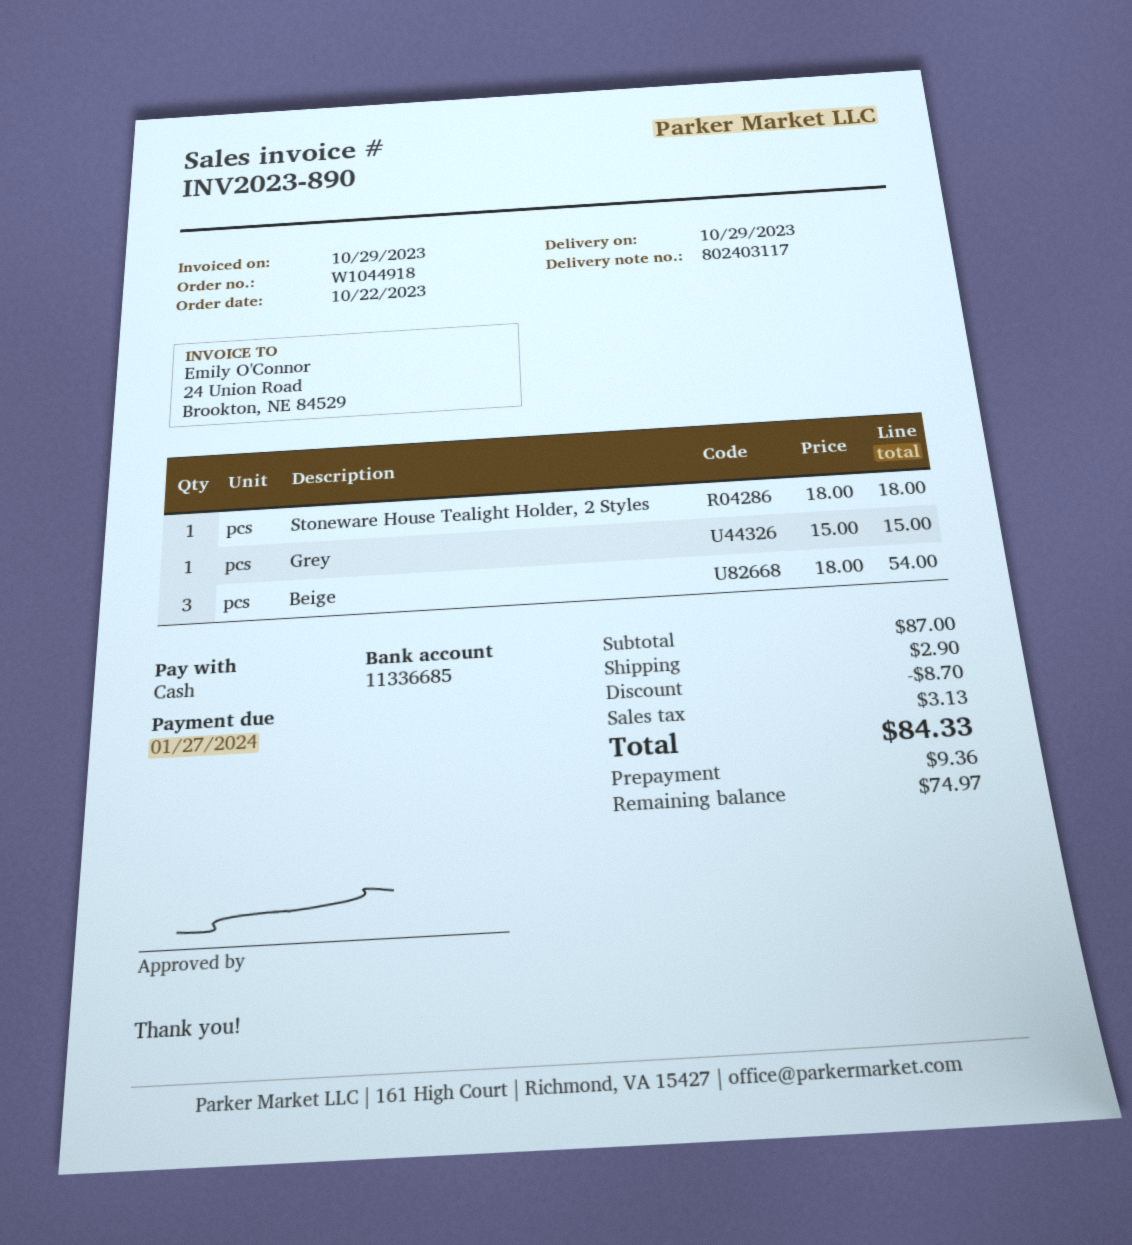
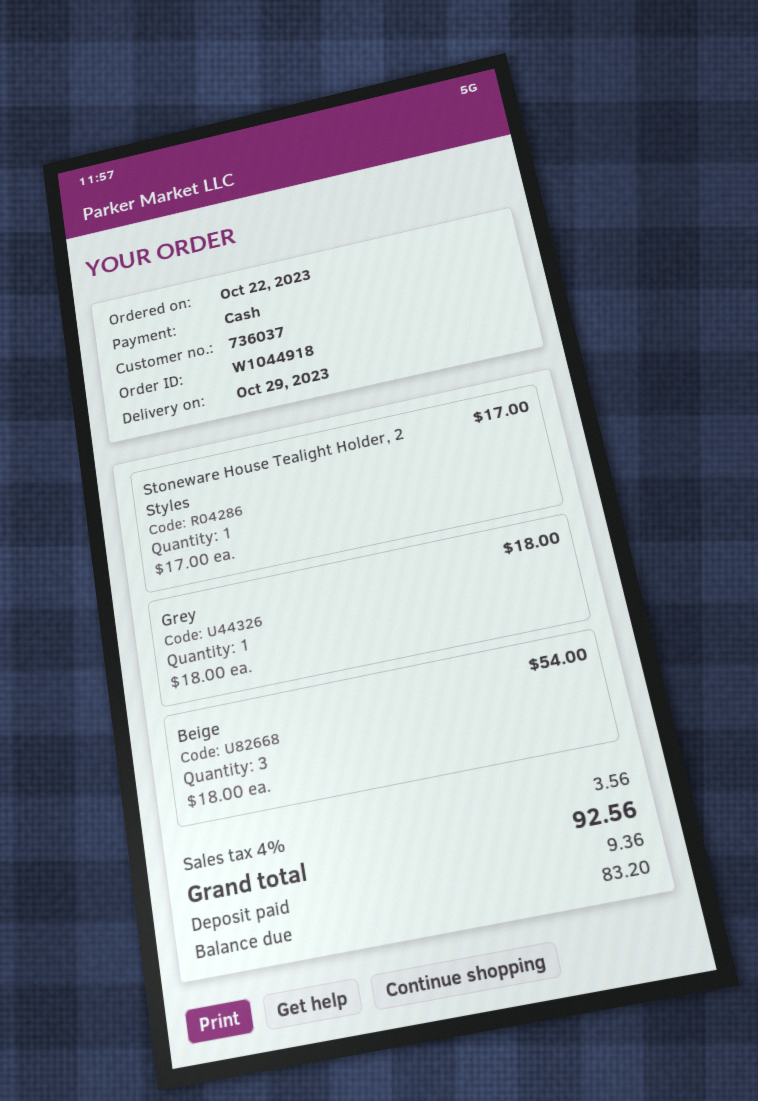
Stoneware House Tealight Holder, 2 Styles: 1 x 18.00 = 18.00 -> 1 x 17.00 = 17.00
Grey: 1 x 15.00 = 15.00 -> 1 x 18.00 = 18.00
discount: 8.70 -> none
shipping: 2.90 -> none
tax: 3.13 -> 3.56
total: 84.33 -> 92.56
balance: 74.97 -> 83.20

